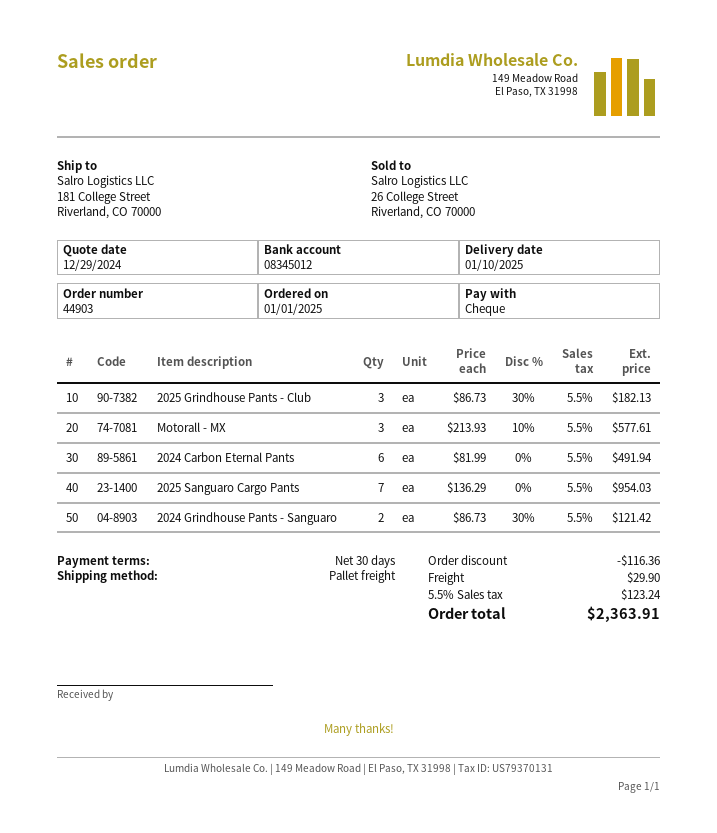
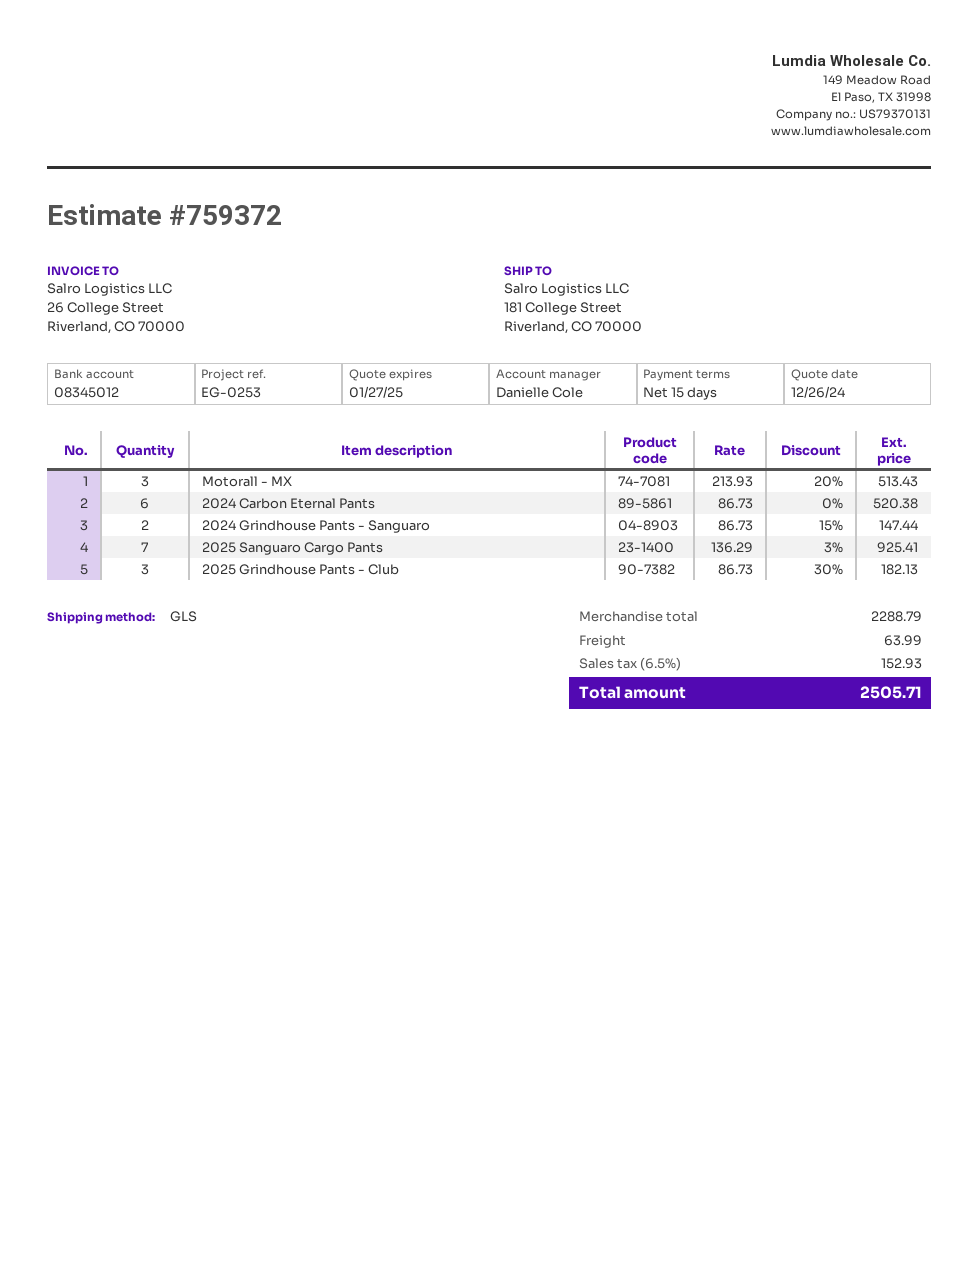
quote date: 2024-12-29 -> 2024-12-26
payment terms: 30 days -> 15 days
shipping method: pallet freight -> GLS
Motorall - MX: 3 x 213.93 - 10% = 577.61 -> 3 x 213.93 - 20% = 513.43
2024 Carbon Eternal Pants: 6 x 81.99 = 491.94 -> 6 x 86.73 = 520.38
2025 Sanguaro Cargo Pants: 7 x 136.29 = 954.03 -> 7 x 136.29 - 3% = 925.41
2024 Grindhouse Pants - Sanguaro: 2 x 86.73 - 30% = 121.42 -> 2 x 86.73 - 15% = 147.44
discount: 116.36 -> none
shipping: 29.90 -> 63.99
tax: 5.5% = 123.24 -> 6.5% = 152.93
total: 2363.91 -> 2505.71

